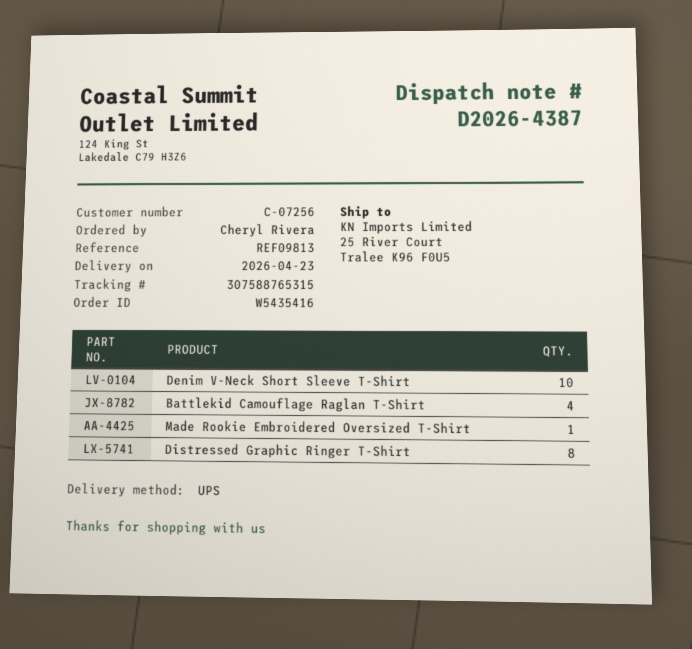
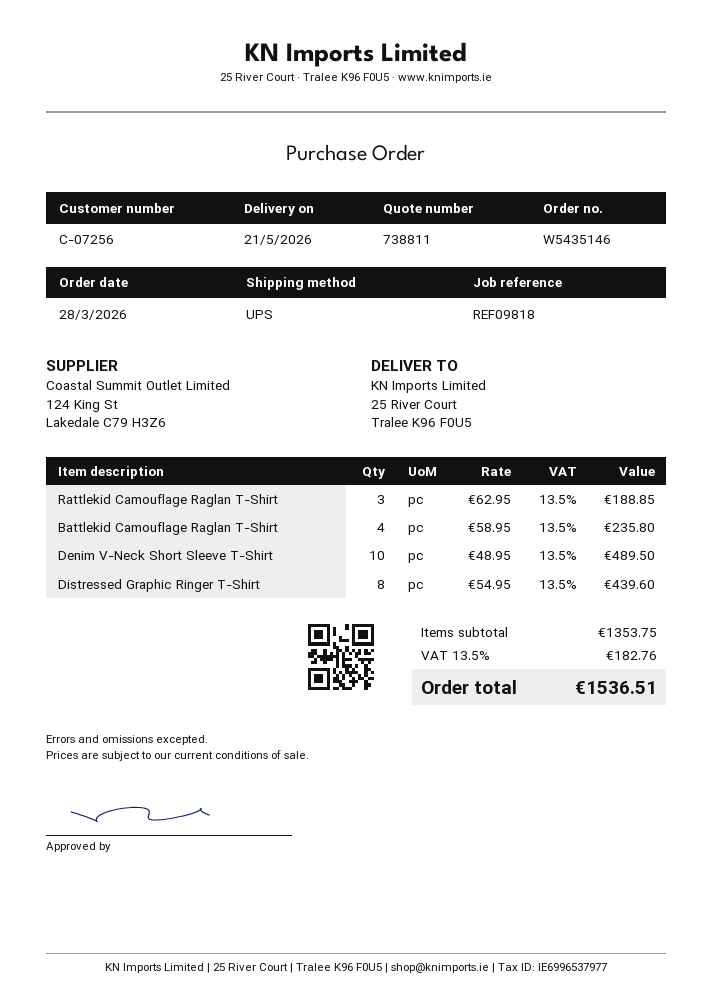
order number: W5435416 -> W5435146
delivery date: 2026-04-23 -> 2026-05-21
reference: REF09813 -> REF09818
Made Rookie Embroidered Oversized T-Shirt: 1 -> none
Rattlekid Camouflage Raglan T-Shirt: none -> 3

